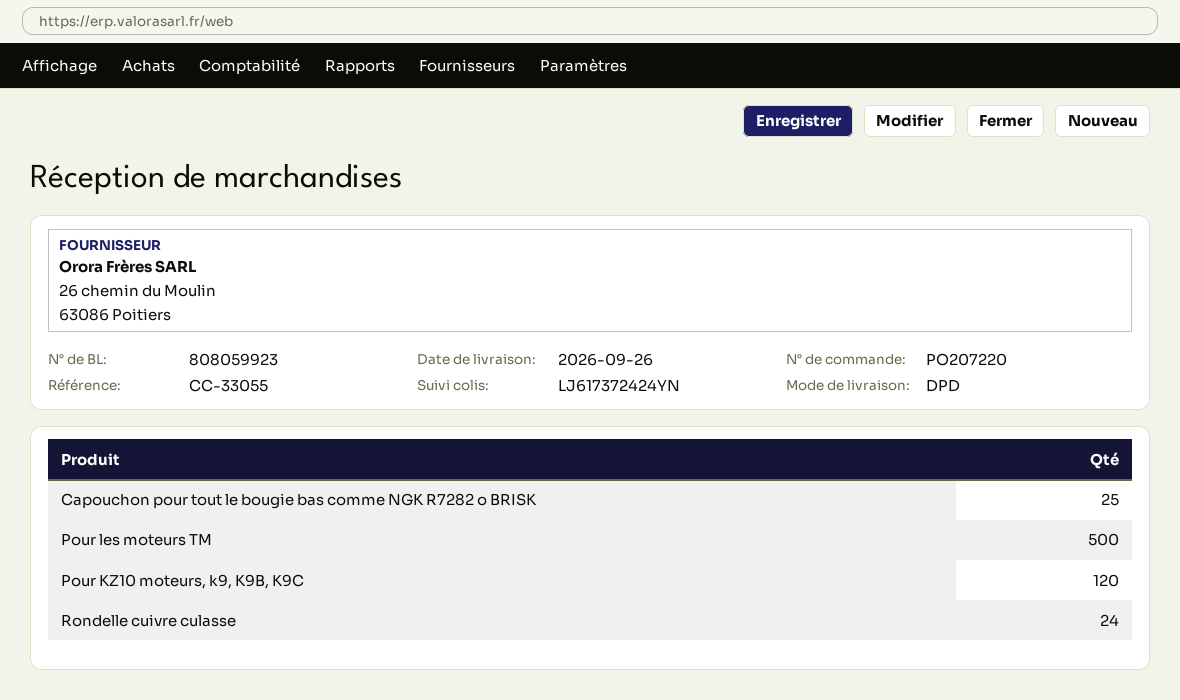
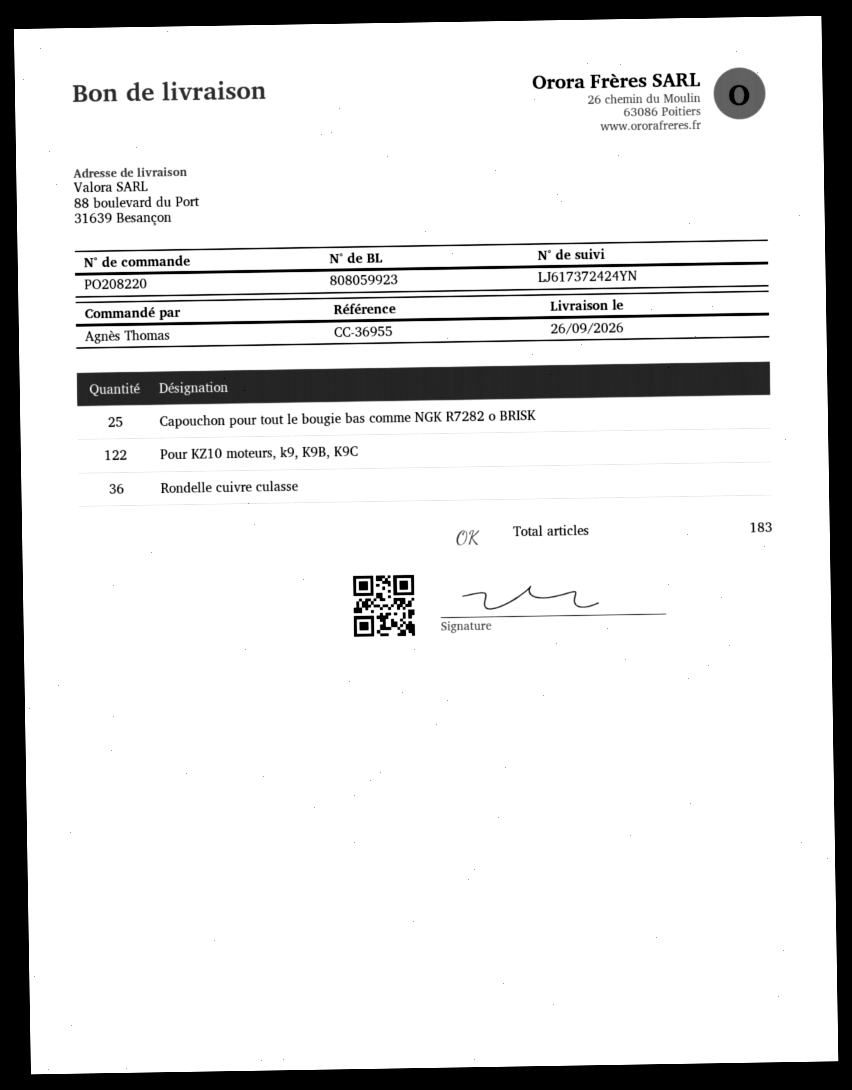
order number: PO207220 -> PO208220
reference: CC-33055 -> CC-36955
Pour les moteurs TM: 500 -> none
Pour KZ10 moteurs, k9, K9B, K9C: 120 -> 122
Rondelle cuivre culasse: 24 -> 36

